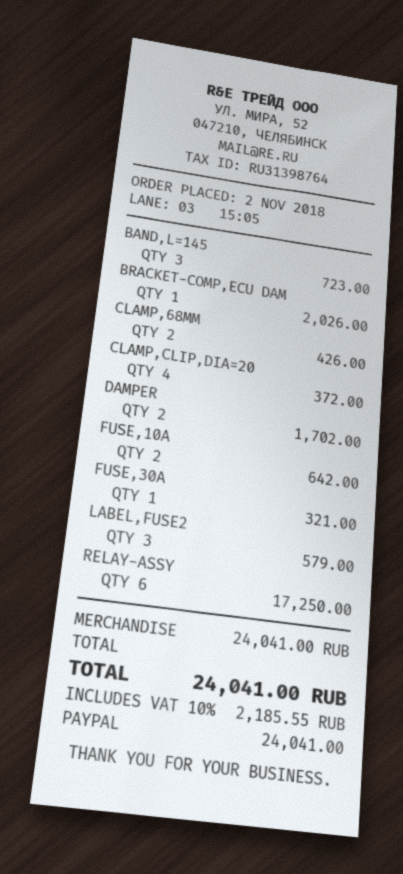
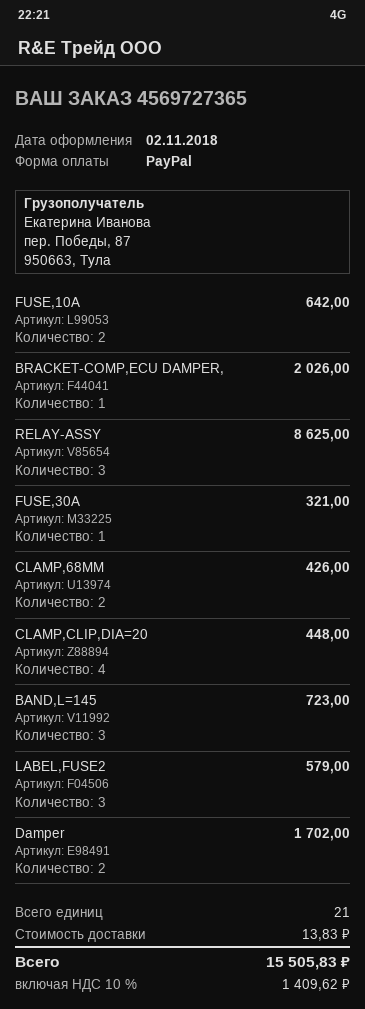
CLAMP,CLIP,DIA=20: 4 for 372.00 -> 4 for 448.00
RELAY-ASSY: 6 for 17250.00 -> 3 for 8625.00
shipping: none -> 13.83
tax: 10% = 2185.55 -> 10% = 1409.62
total: 24041.00 -> 15505.83

